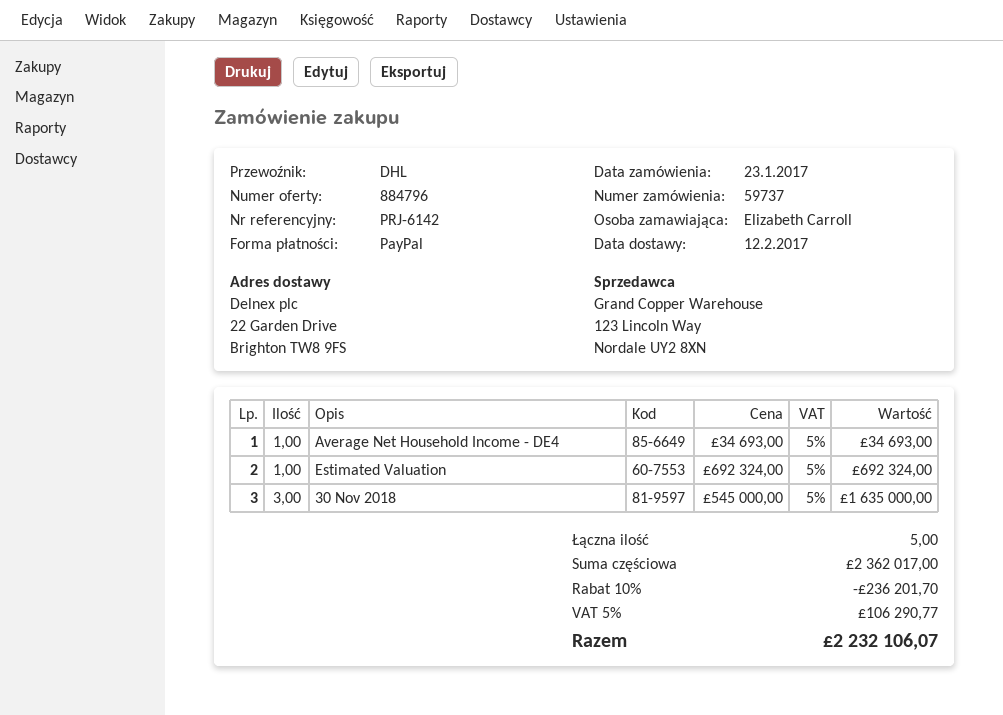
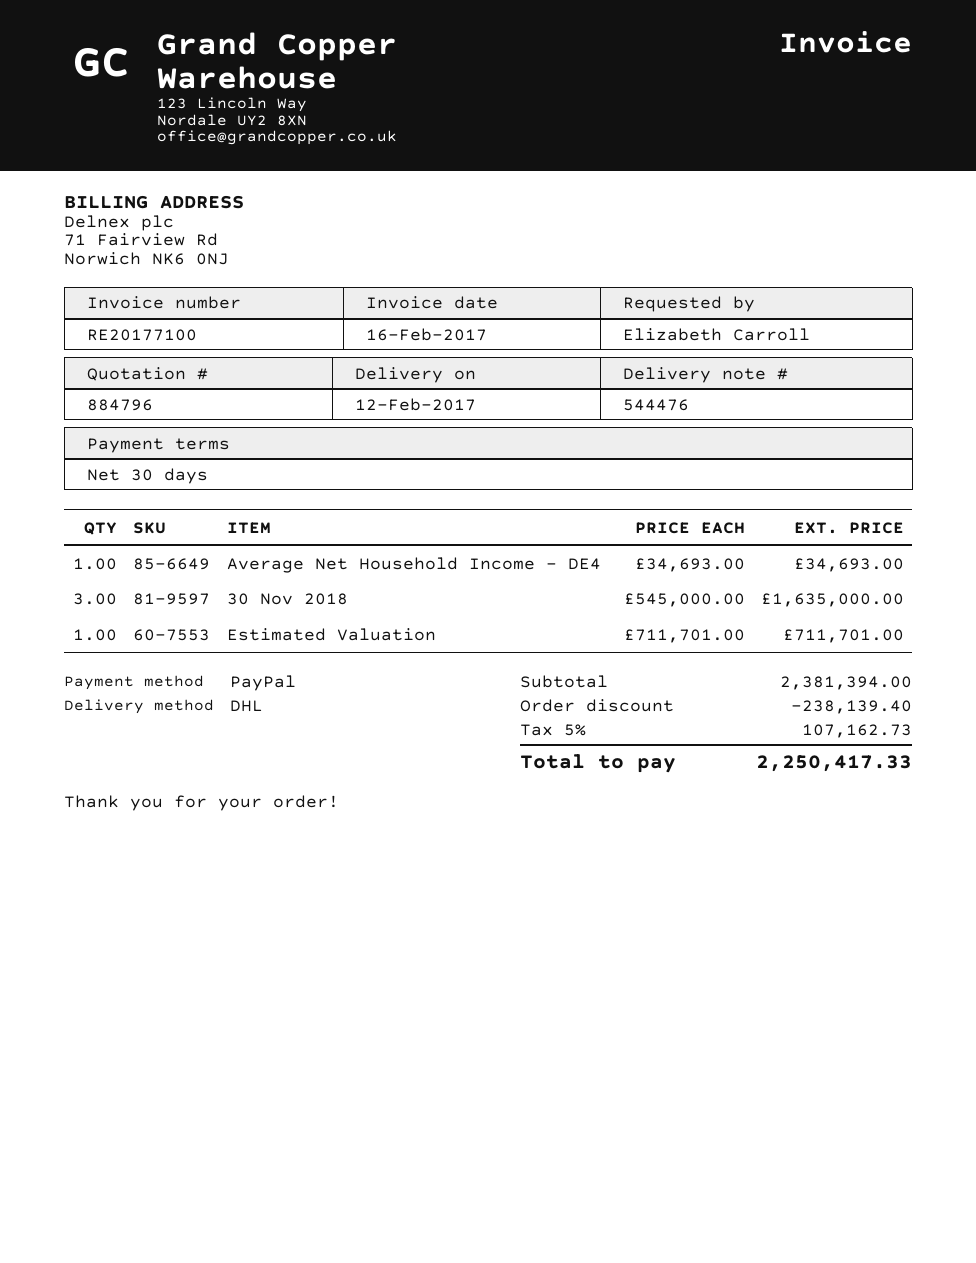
Estimated Valuation: 1 x 692324.00 = 692324.00 -> 1 x 711701.00 = 711701.00
subtotal: 2362017.00 -> 2381394.00
discount: 236201.70 -> 238139.40
tax: 5% = 106290.77 -> 5% = 107162.73
total: 2232106.07 -> 2250417.33

